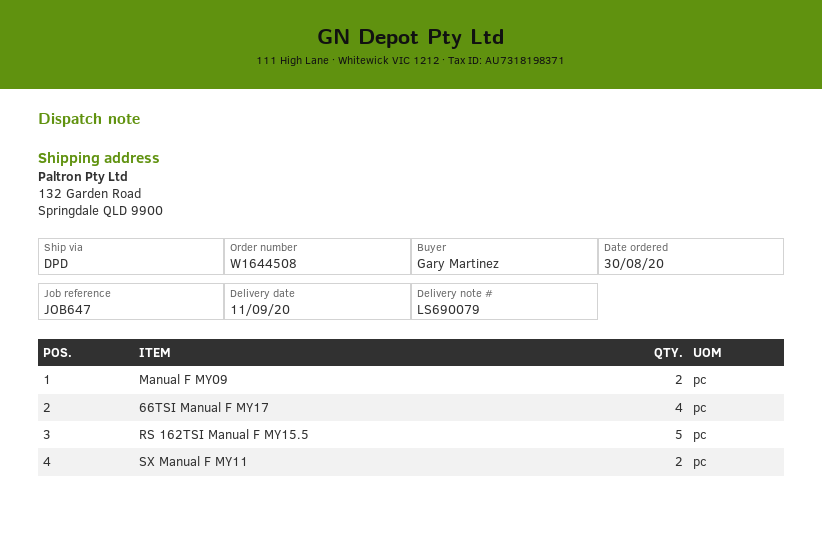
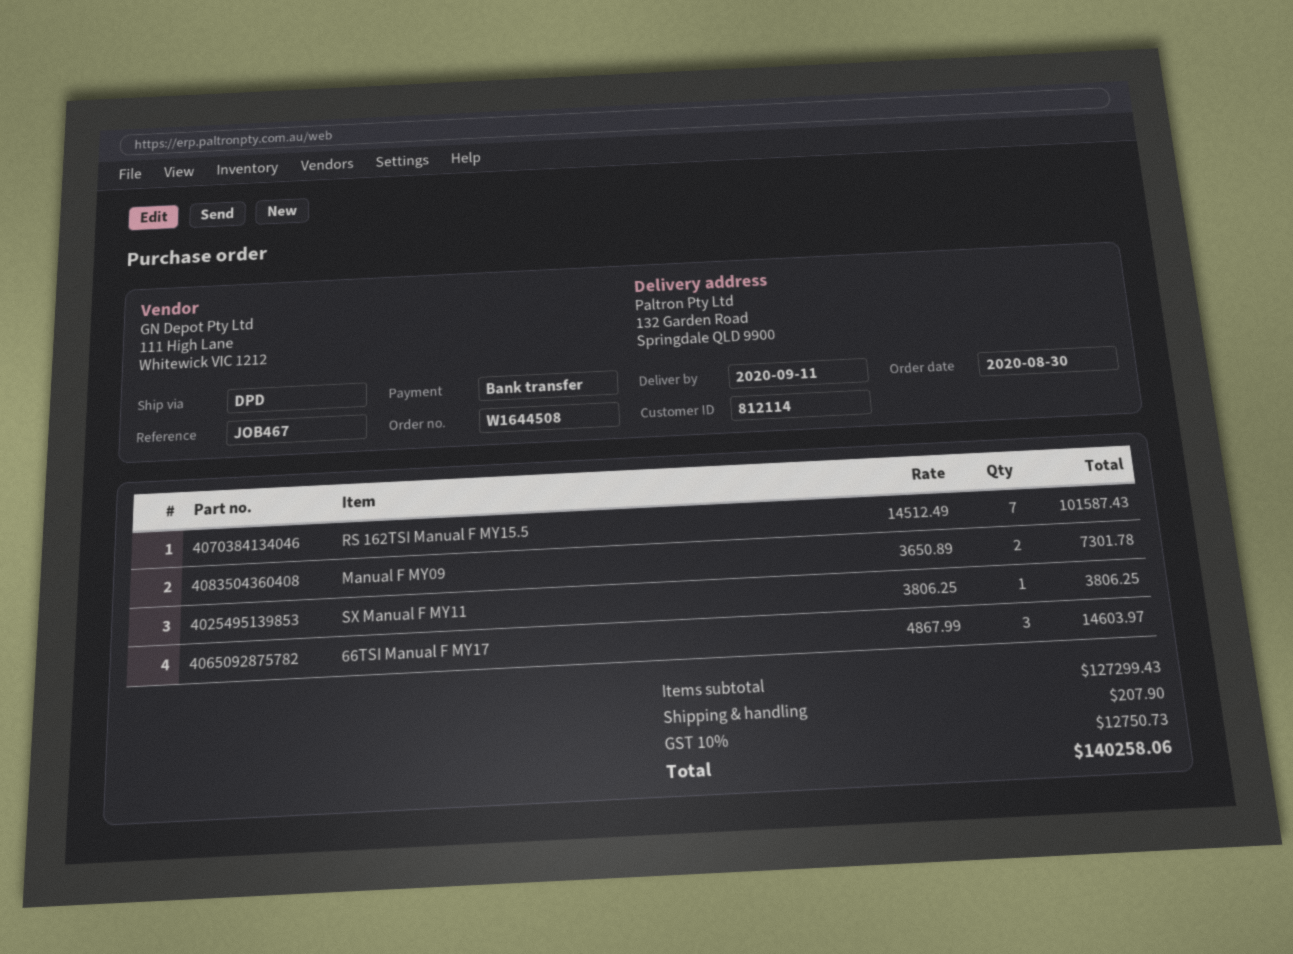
reference: JOB647 -> JOB467
66TSI Manual F MY17: 4 -> 3
RS 162TSI Manual F MY15.5: 5 -> 7
SX Manual F MY11: 2 -> 1

